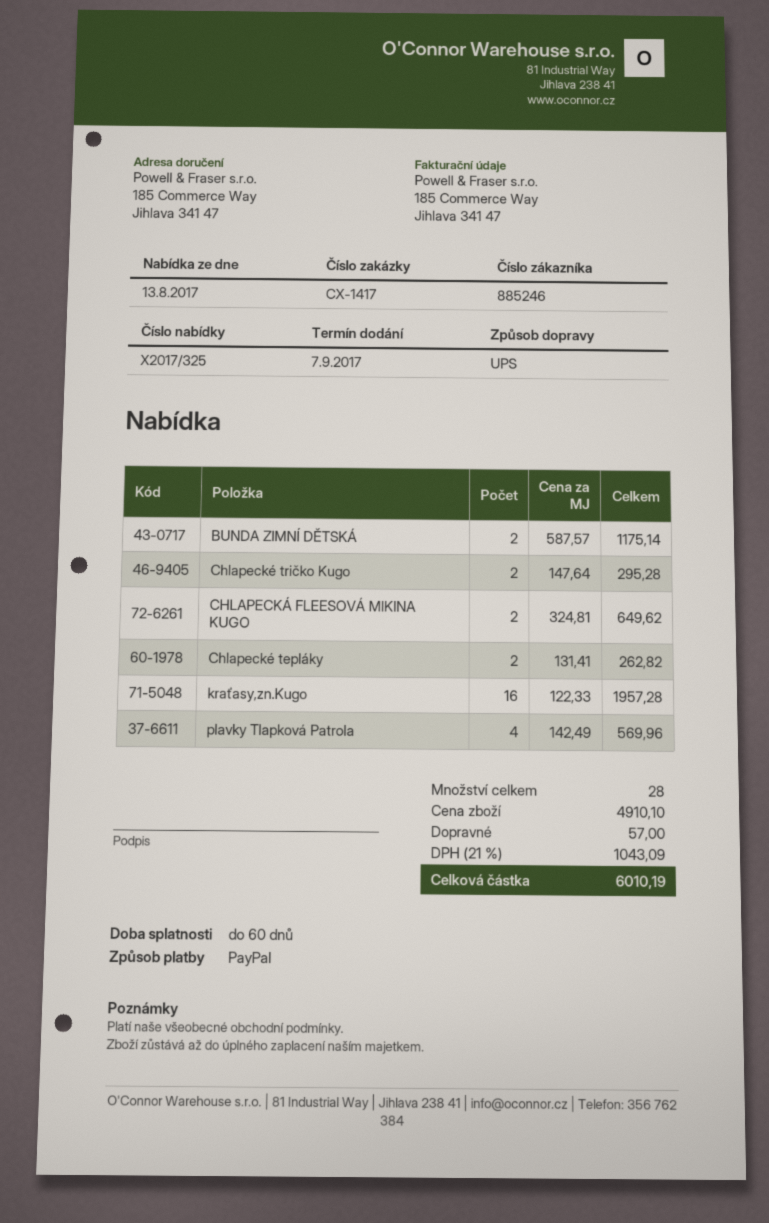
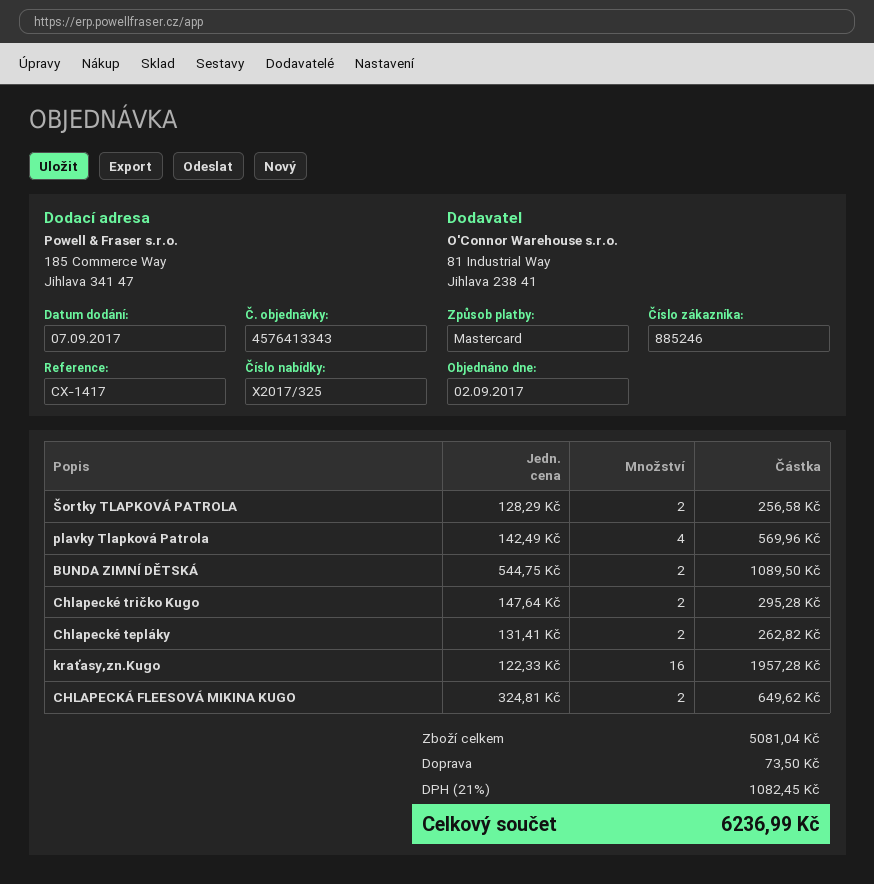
payment method: PayPal -> Mastercard
BUNDA ZIMNÍ DĚTSKÁ: 2 x 587.57 = 1175.14 -> 2 x 544.75 = 1089.50
Šortky TLAPKOVÁ PATROLA: none -> 2 x 128.29 = 256.58
subtotal: 4910.10 -> 5081.04
shipping: 57.00 -> 73.50
tax: 21% = 1043.09 -> 21% = 1082.45
total: 6010.19 -> 6236.99

